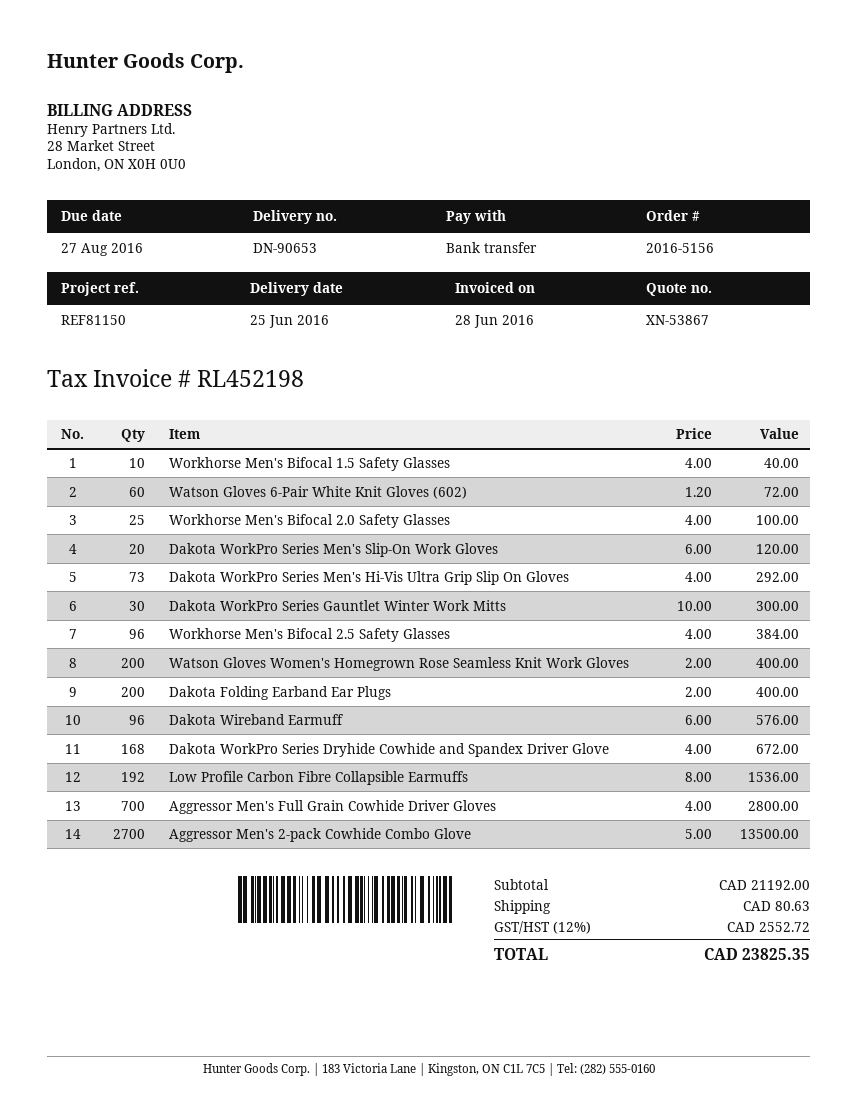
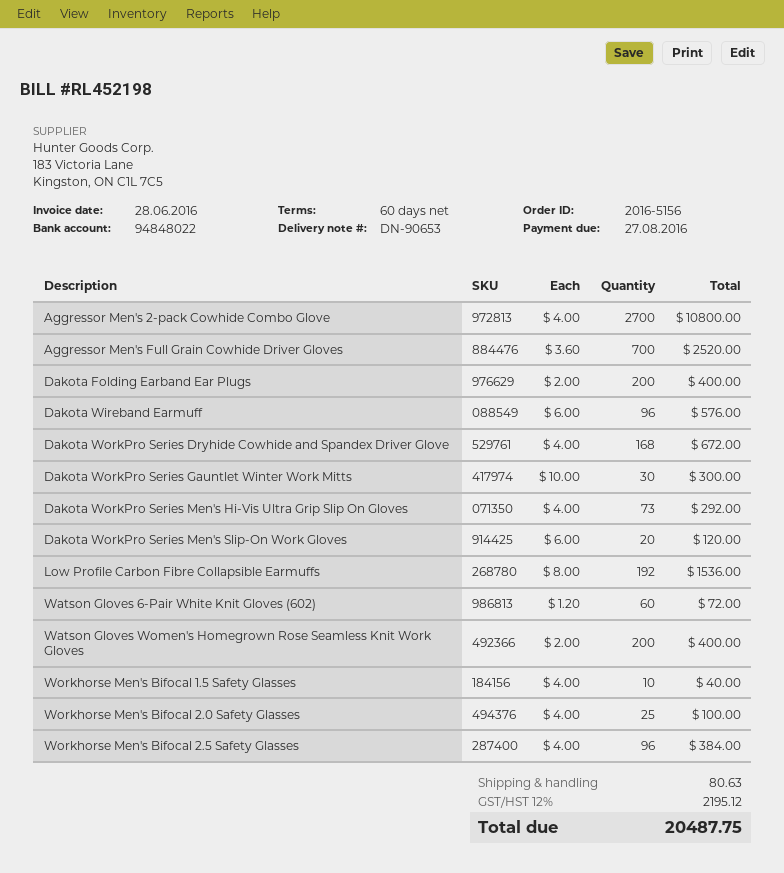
Aggressor Men's Full Grain Cowhide Driver Gloves: 700 x 4.00 = 2800.00 -> 700 x 3.60 = 2520.00
Aggressor Men's 2-pack Cowhide Combo Glove: 2700 x 5.00 = 13500.00 -> 2700 x 4.00 = 10800.00
tax: 12% = 2552.72 -> 12% = 2195.12
total: 23825.35 -> 20487.75

